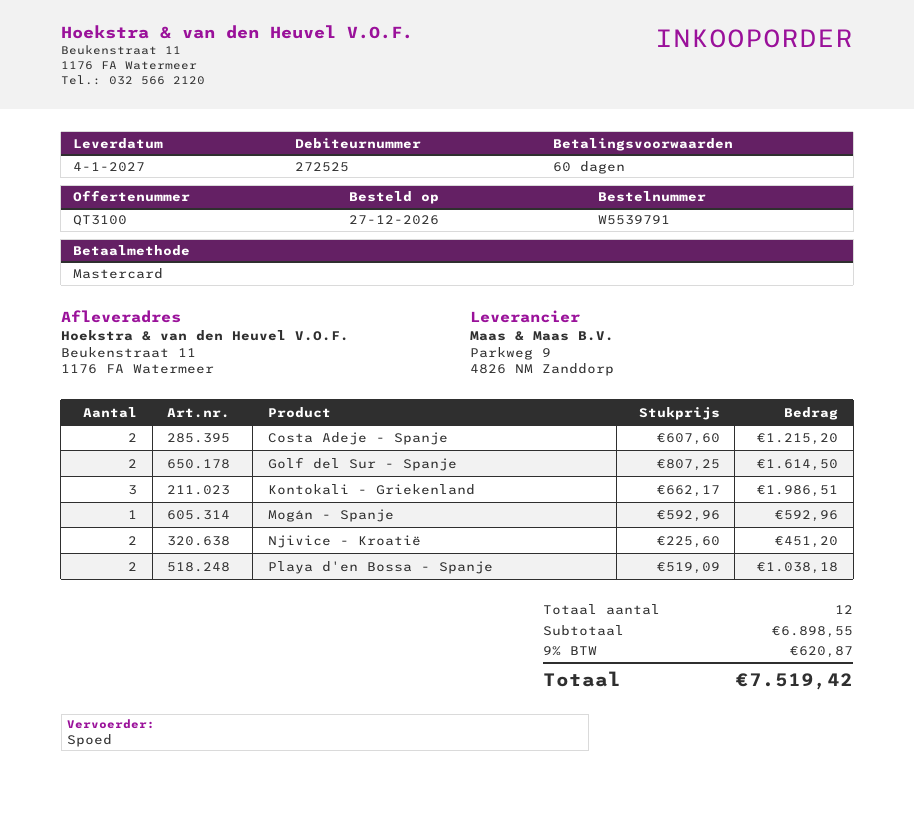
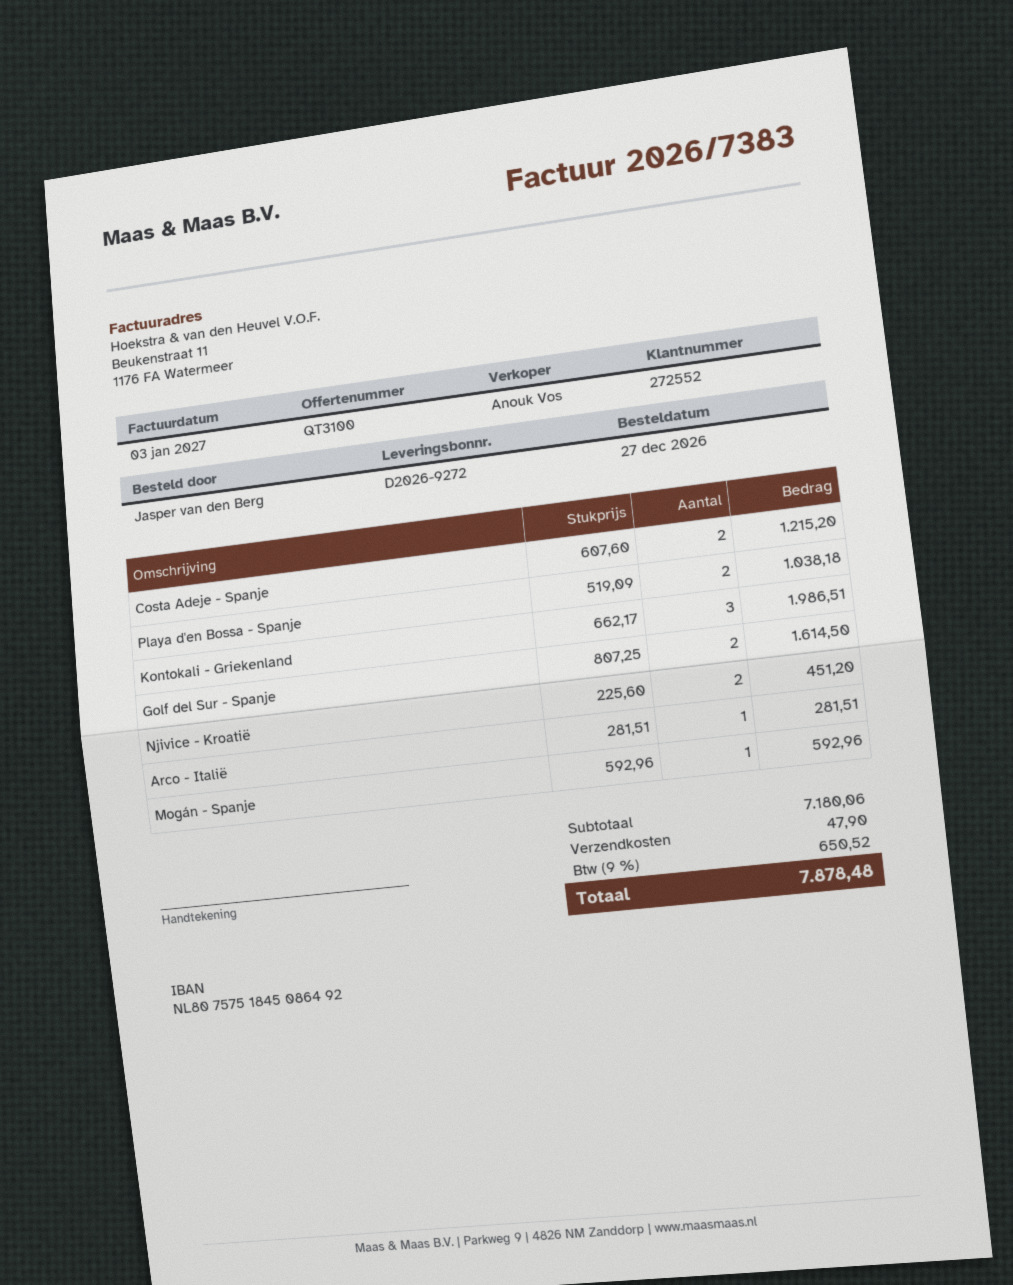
customer number: 272525 -> 272552
Arco - Italië: none -> 1 x 281.51 = 281.51
subtotal: 6898.55 -> 7180.06
shipping: none -> 47.90
tax: 9% = 620.87 -> 9% = 650.52
total: 7519.42 -> 7878.48

